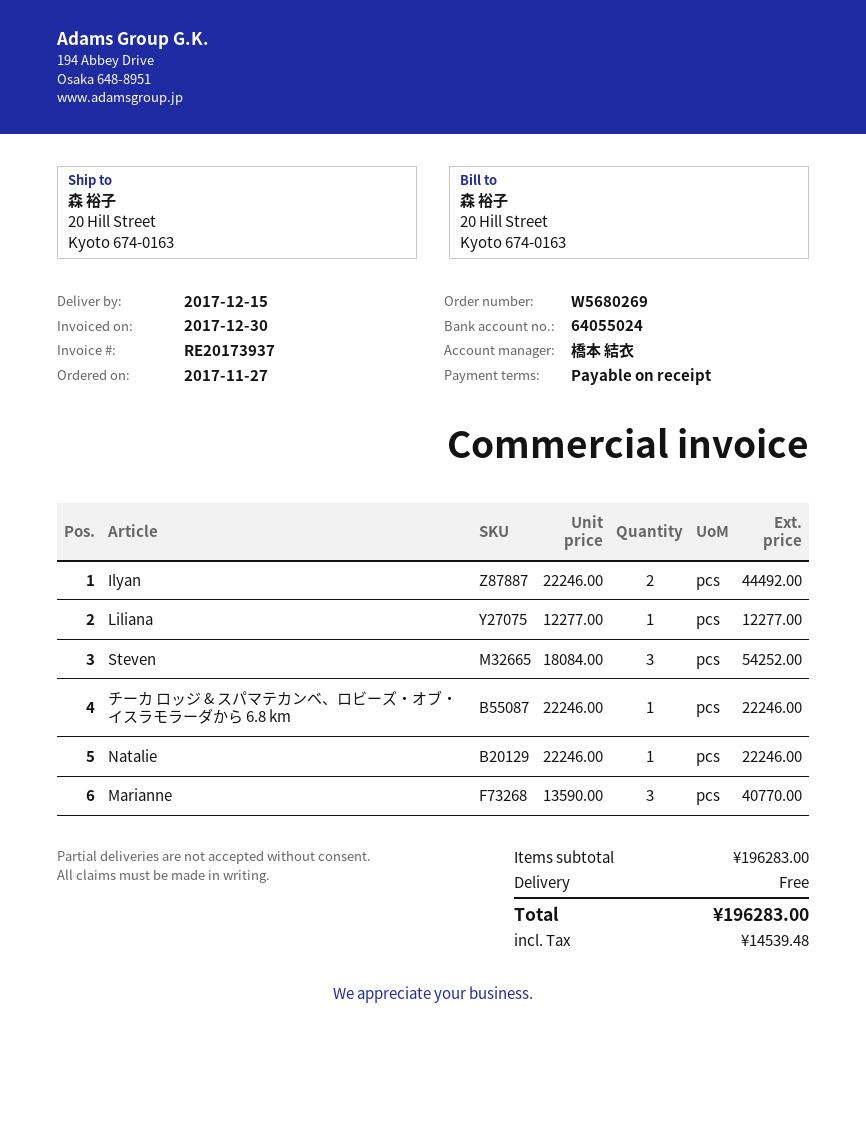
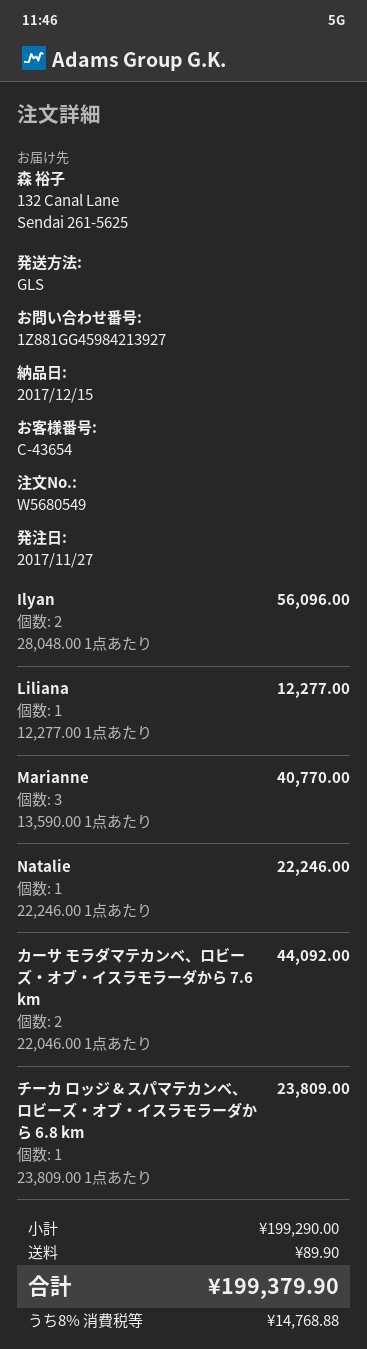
order number: W5680269 -> W5680549
ship to: 20 Hill Street, Kyoto 674-0163 -> 132 Canal Lane, Sendai 261-5625
Ilyan: 2 x 22246.00 = 44492.00 -> 2 x 28048.00 = 56096.00
Steven: 3 x 18084.00 = 54252.00 -> none
チーカ ロッジ & スパマテカンベ、ロビーズ・オブ・イスラモラーダから 6.8 km: 1 x 22246.00 = 22246.00 -> 1 x 23809.00 = 23809.00
カーサ モラダマテカンベ、ロビーズ・オブ・イスラモラーダから 7.6 km: none -> 2 x 22046.00 = 44092.00
subtotal: 196283.00 -> 199290.00
shipping: 0.00 -> 89.90
tax: 14539.48 -> 14768.88
total: 196283.00 -> 199379.90

